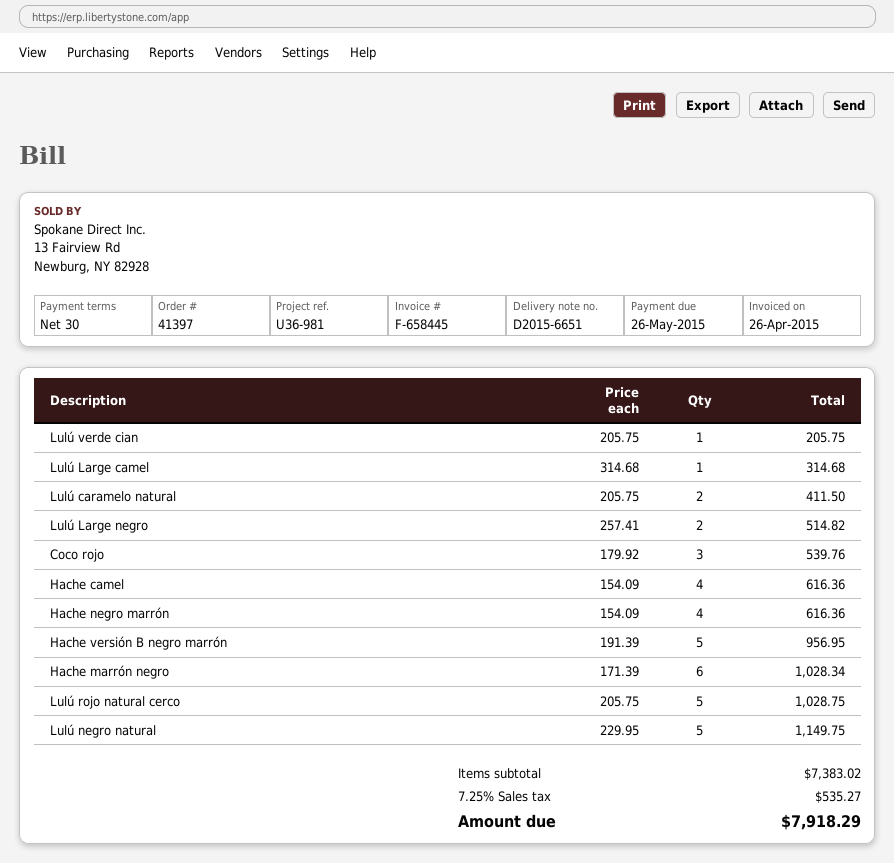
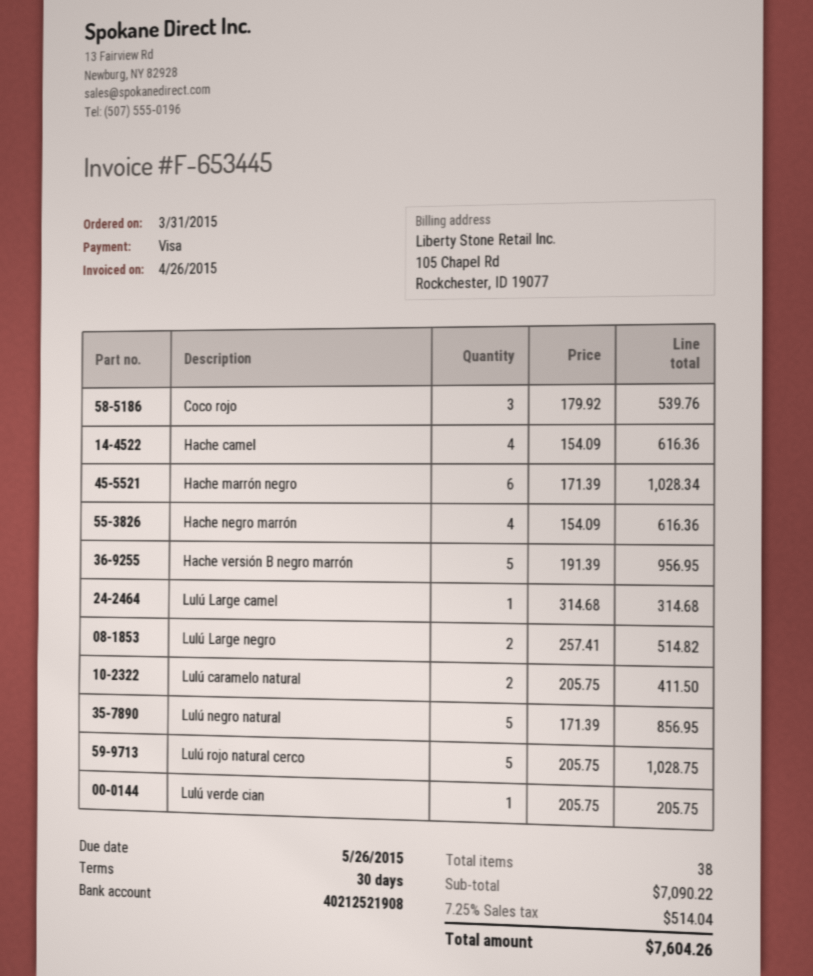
invoice number: F-658445 -> F-653445
Lulú negro natural: 5 x 229.95 = 1149.75 -> 5 x 171.39 = 856.95
subtotal: 7383.02 -> 7090.22
tax: 7.25% = 535.27 -> 7.25% = 514.04
total: 7918.29 -> 7604.26

